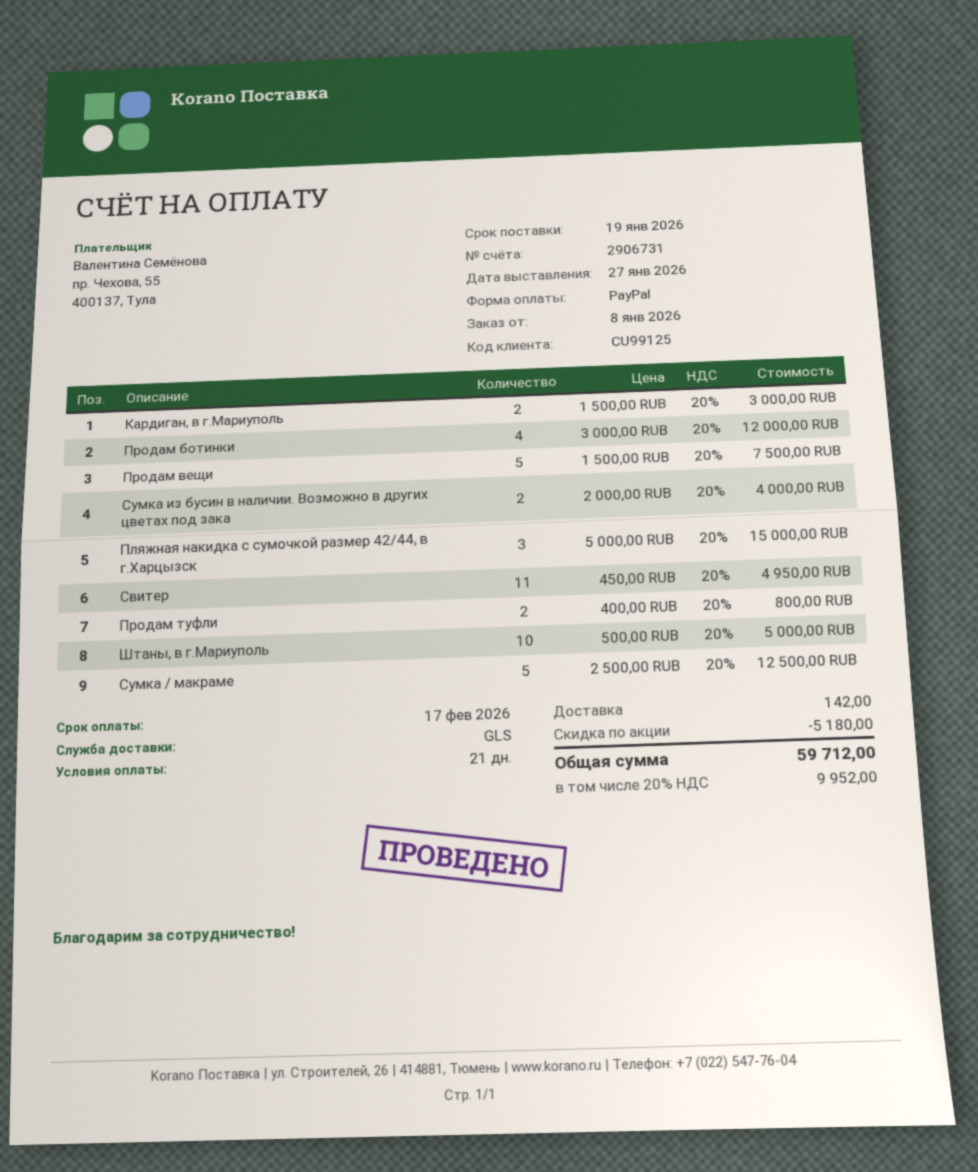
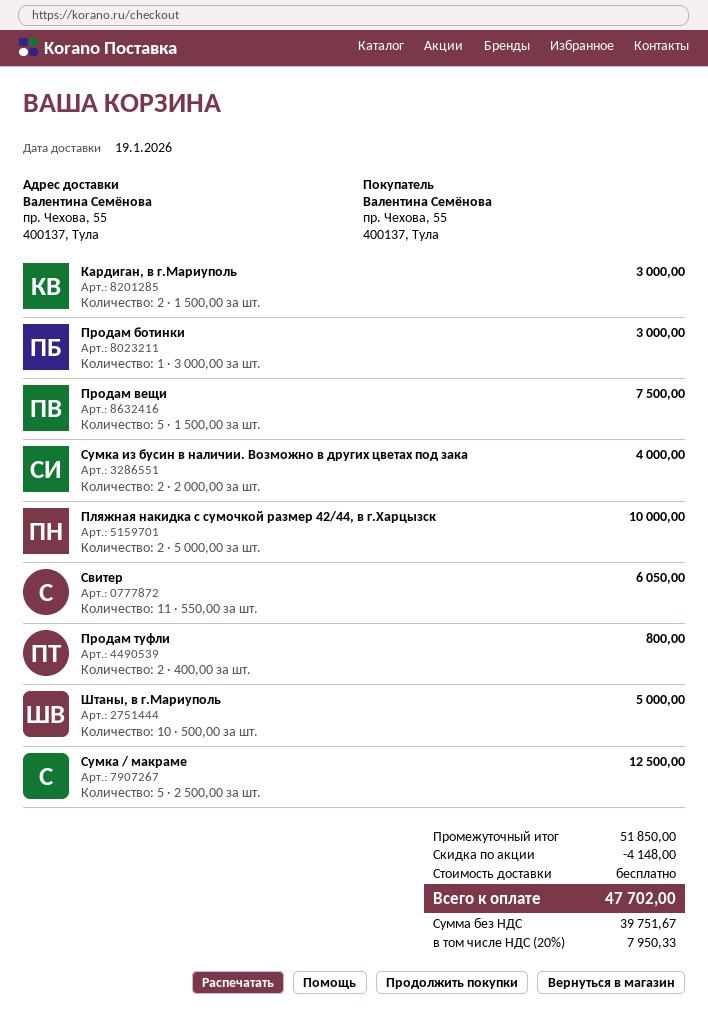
Продам ботинки: 4 x 3000.00 = 12000.00 -> 1 x 3000.00 = 3000.00
Пляжная накидка с сумочкой размер 42/44, в г.Харцызск: 3 x 5000.00 = 15000.00 -> 2 x 5000.00 = 10000.00
Свитер: 11 x 450.00 = 4950.00 -> 11 x 550.00 = 6050.00
discount: 5180.00 -> 4148.00
shipping: 142.00 -> 0.00
tax: 20% = 9952.00 -> 20% = 7950.33
total: 59712.00 -> 47702.00

